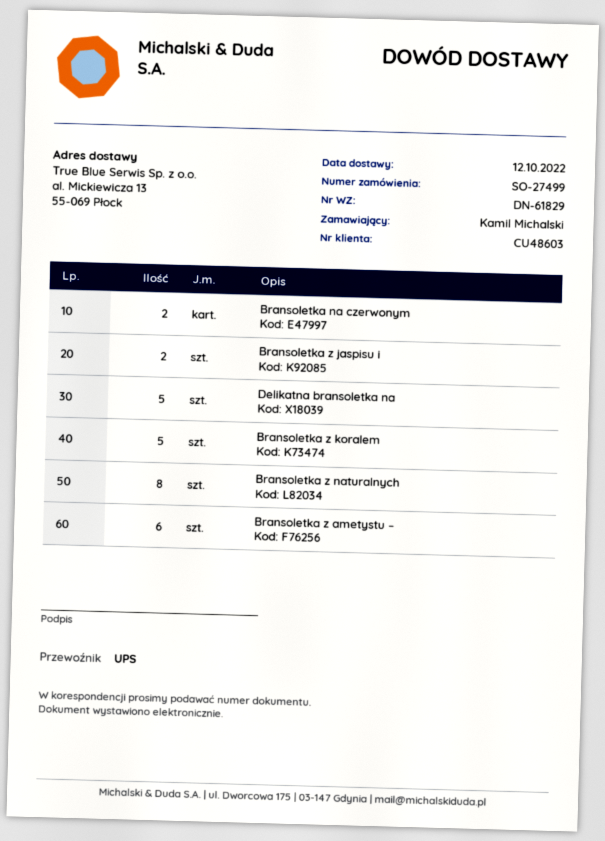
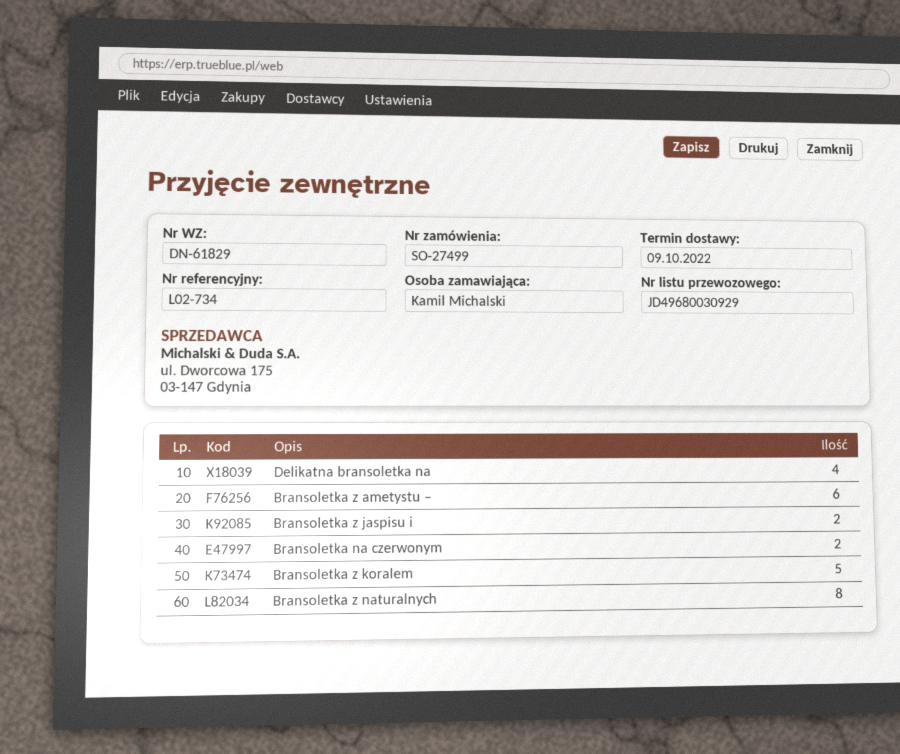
delivery date: 2022-10-12 -> 2022-10-09
Delikatna bransoletka na: 5 -> 4

